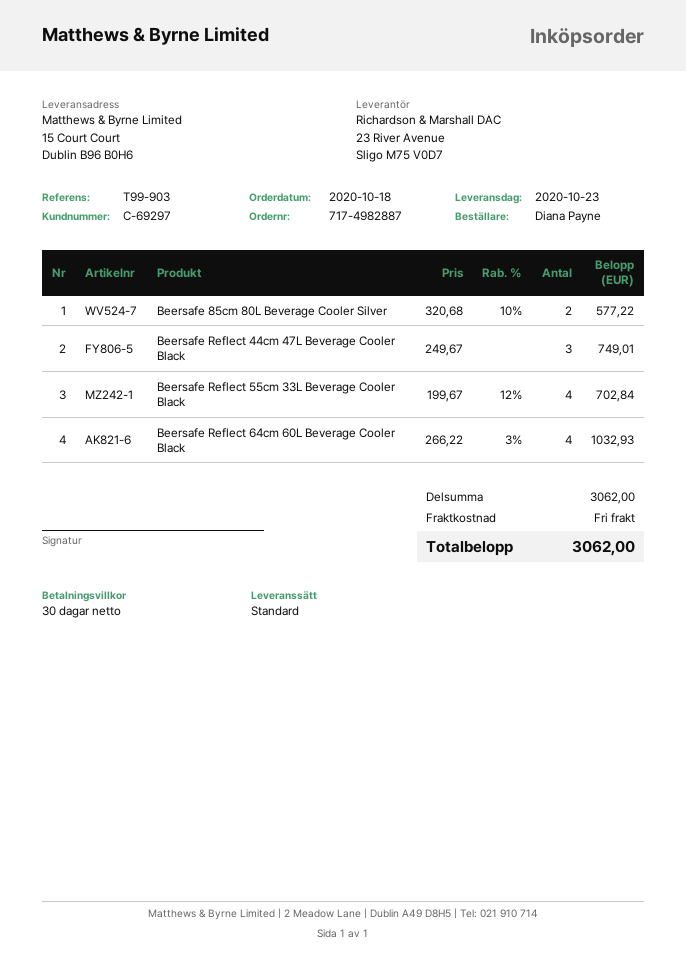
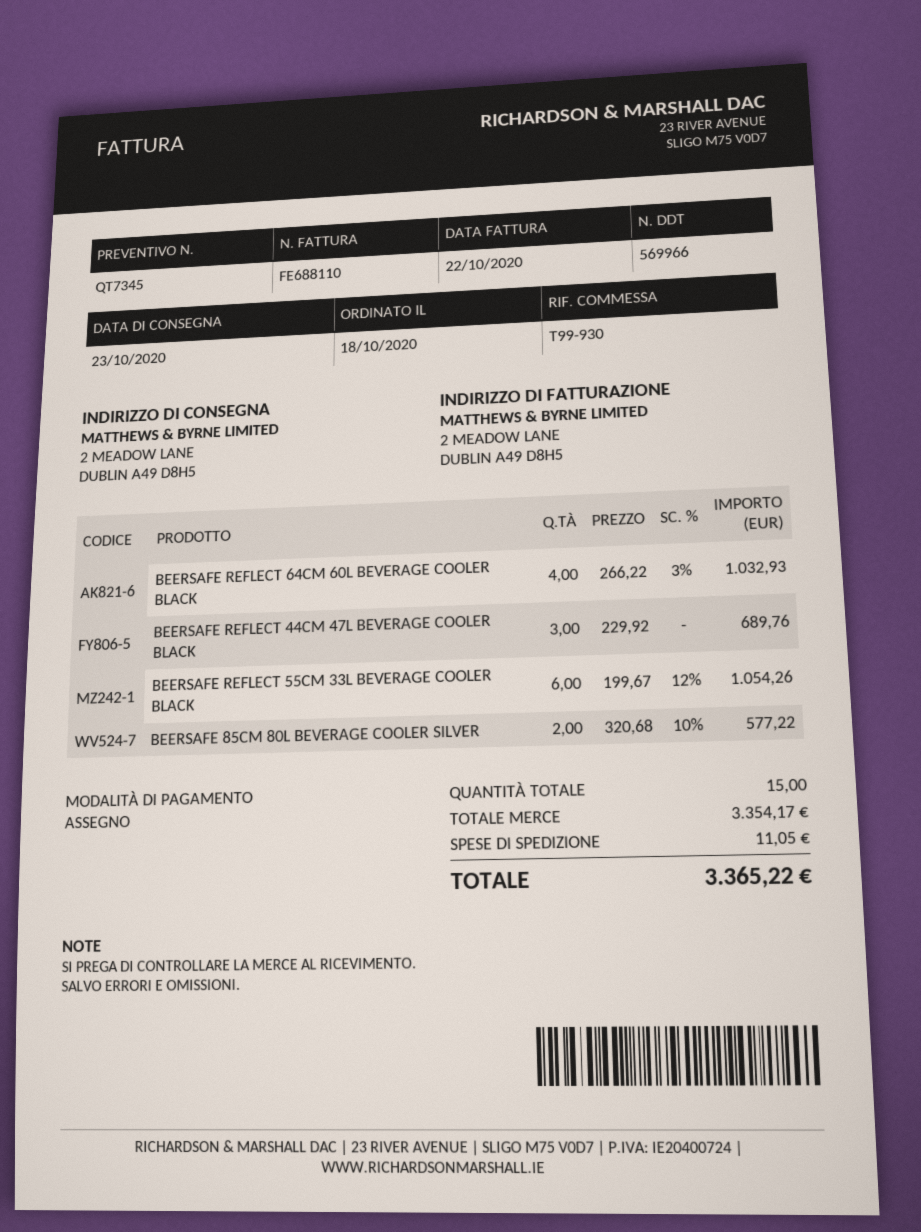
reference: T99-903 -> T99-930
ship to: 15 Court Court, Dublin B96 B0H6 -> 2 MEADOW LANE, DUBLIN A49 D8H5
Beersafe Reflect 44cm 47L Beverage Cooler Black: 3 x 249.67 = 749.01 -> 3 x 229.92 = 689.76
Beersafe Reflect 55cm 33L Beverage Cooler Black: 4 x 199.67 - 12% = 702.84 -> 6 x 199.67 - 12% = 1054.26
subtotal: 3062.00 -> 3354.17
shipping: 0.00 -> 11.05
total: 3062.00 -> 3365.22

